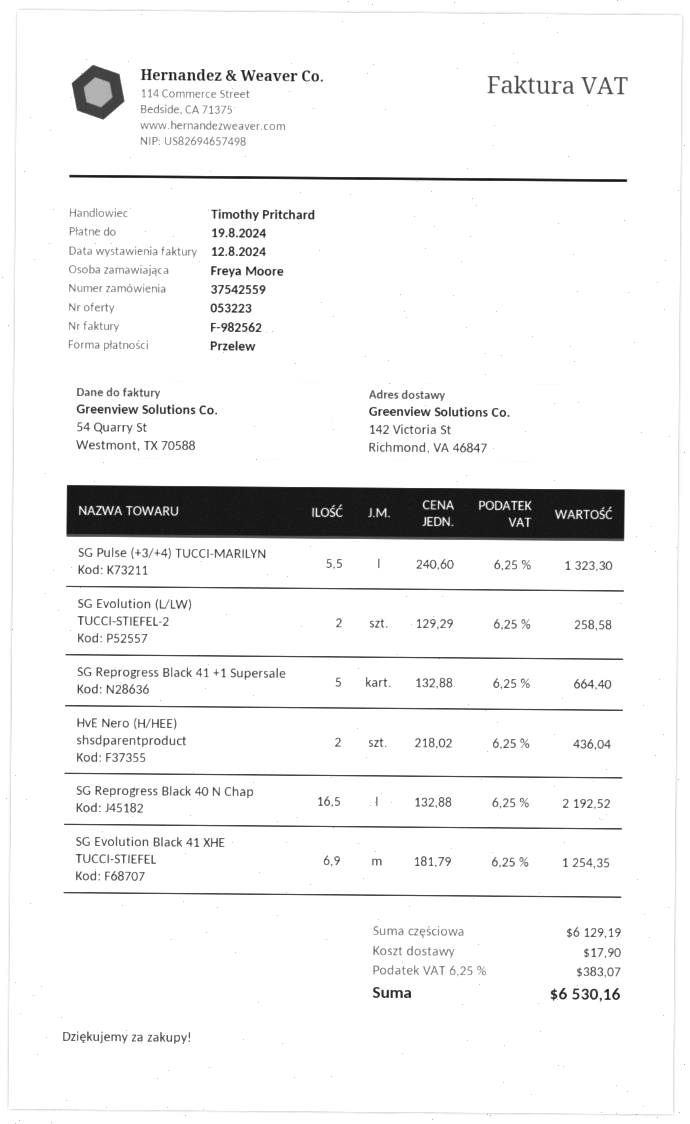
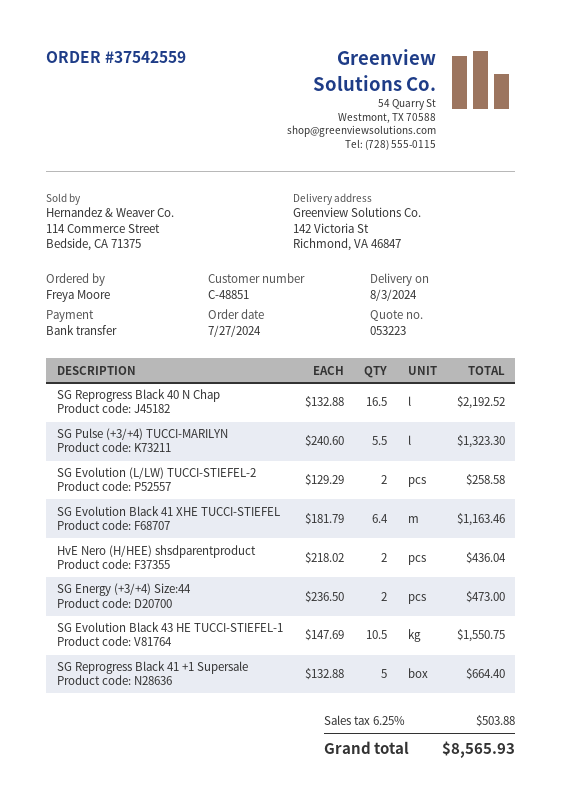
SG Evolution Black 41 XHE TUCCI-STIEFEL: 6.9 x 181.79 = 1254.35 -> 6.4 x 181.79 = 1163.46
SG Energy (+3/+4) Size:44: none -> 2 x 236.50 = 473.00
SG Evolution Black 43 HE TUCCI-STIEFEL-1: none -> 10.5 x 147.69 = 1550.75
shipping: 17.90 -> none
tax: 6.25% = 383.07 -> 6.25% = 503.88
total: 6530.16 -> 8565.93

